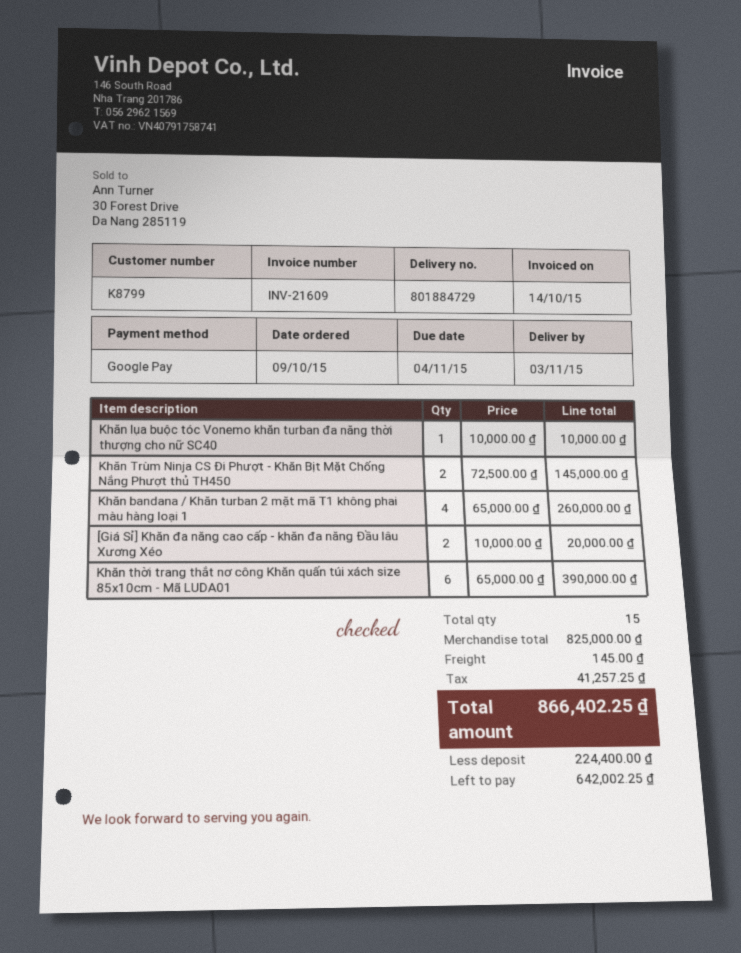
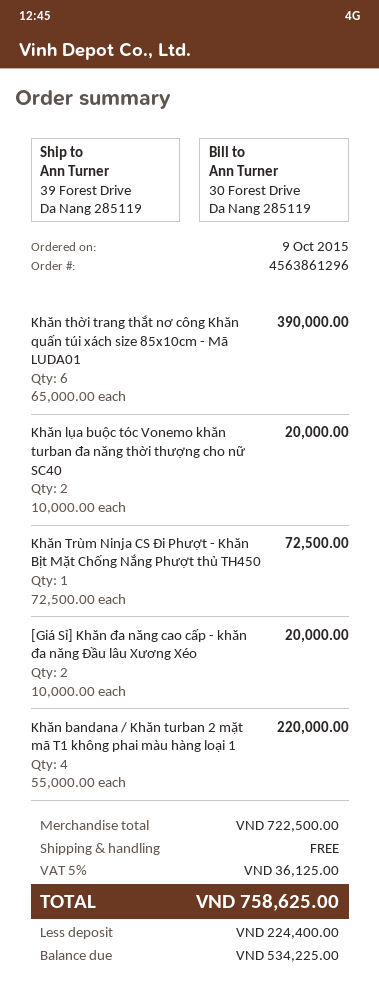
Khăn lụa buộc tóc Vonemo khăn turban đa năng thời thượng cho nữ SC40: 1 x 10000.00 = 10000.00 -> 2 x 10000.00 = 20000.00
Khăn Trùm Ninja CS Đi Phượt - Khăn Bịt Mặt Chống Nắng Phượt thủ TH450: 2 x 72500.00 = 145000.00 -> 1 x 72500.00 = 72500.00
Khăn bandana / Khăn turban 2 mặt mã T1 không phai màu hàng loại 1: 4 x 65000.00 = 260000.00 -> 4 x 55000.00 = 220000.00
subtotal: 825000.00 -> 722500.00
shipping: 145.00 -> 0.00
tax: 41257.25 -> 36125.00
total: 866402.25 -> 758625.00
balance: 642002.25 -> 534225.00

